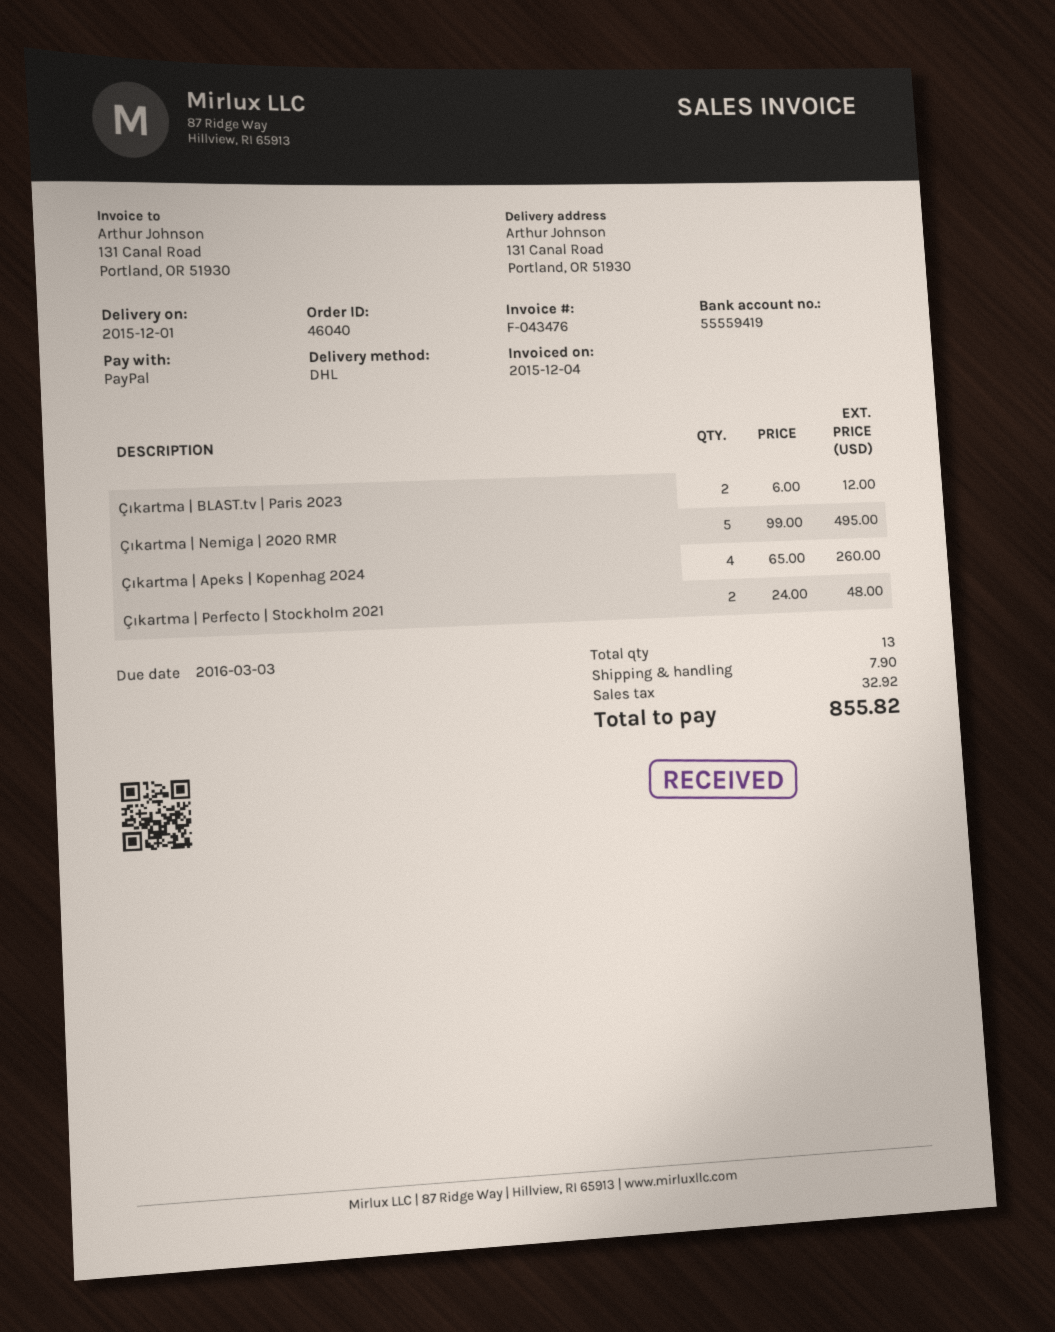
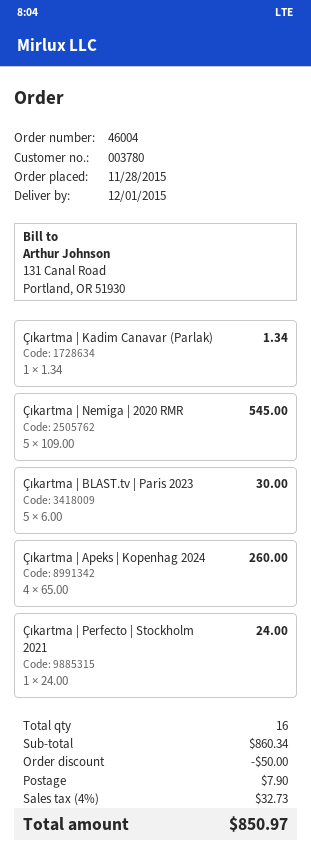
order number: 46040 -> 46004
Çıkartma | BLAST.tv | Paris 2023: 2 x 6.00 = 12.00 -> 5 x 6.00 = 30.00
Çıkartma | Nemiga | 2020 RMR: 5 x 99.00 = 495.00 -> 5 x 109.00 = 545.00
Çıkartma | Perfecto | Stockholm 2021: 2 x 24.00 = 48.00 -> 1 x 24.00 = 24.00
Çıkartma | Kadim Canavar (Parlak): none -> 1 x 1.34 = 1.34
total quantity: 13 -> 16
discount: none -> 50.00
tax: 32.92 -> 32.73
total: 855.82 -> 850.97

